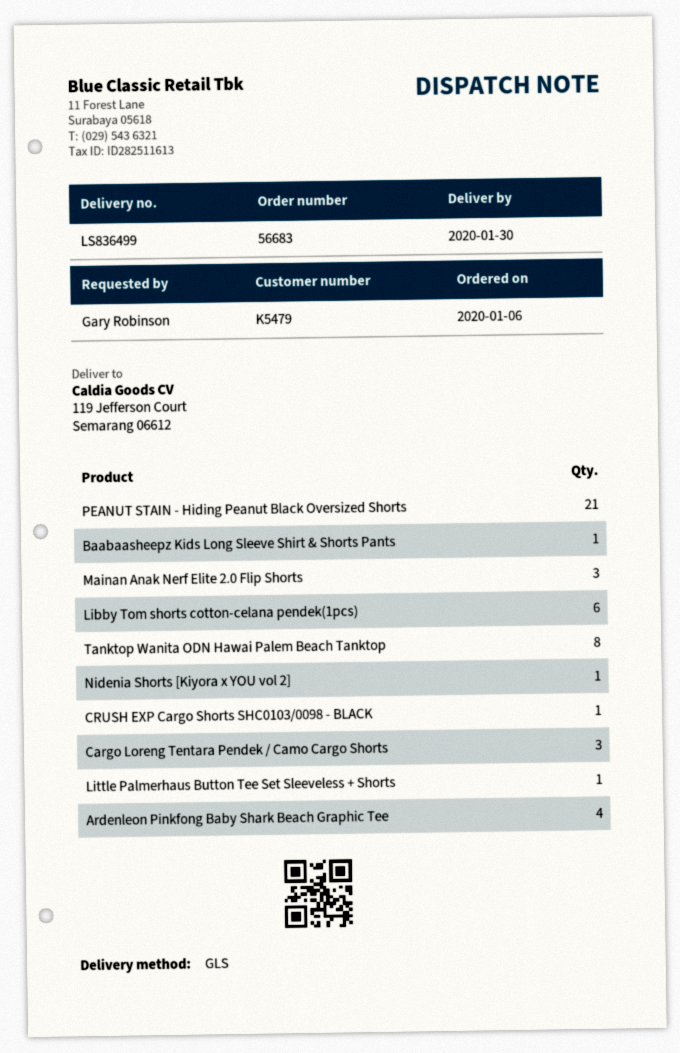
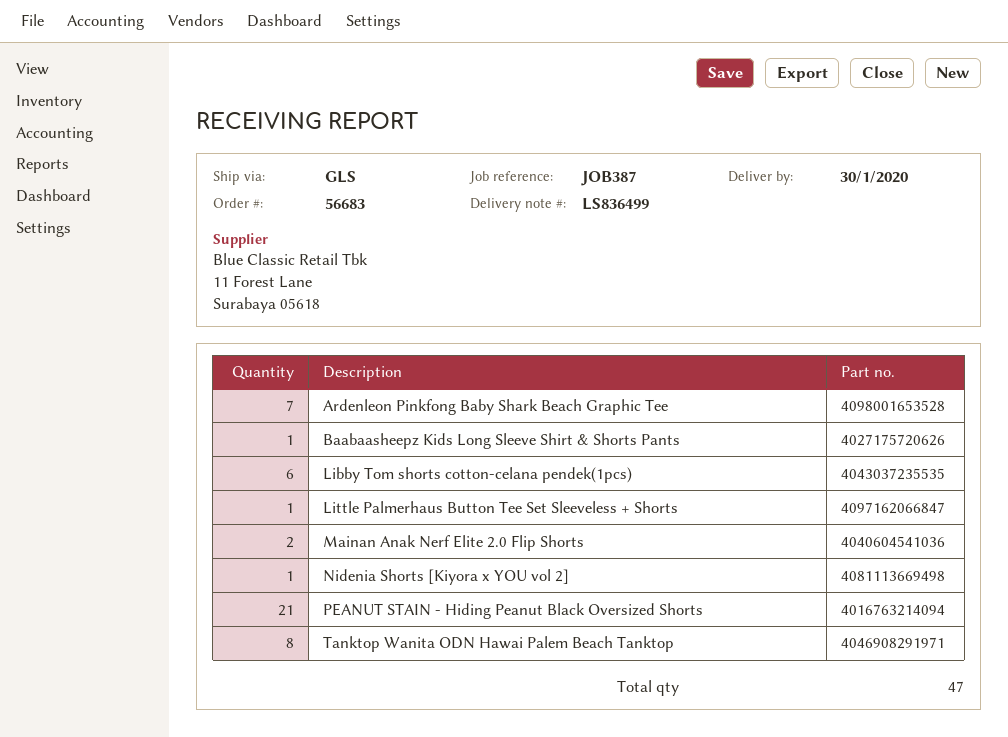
Mainan Anak Nerf Elite 2.0 Flip Shorts: 3 -> 2
CRUSH EXP Cargo Shorts SHC0103/0098 - BLACK: 1 -> none
Cargo Loreng Tentara Pendek / Camo Cargo Shorts: 3 -> none
Ardenleon Pinkfong Baby Shark Beach Graphic Tee: 4 -> 7

